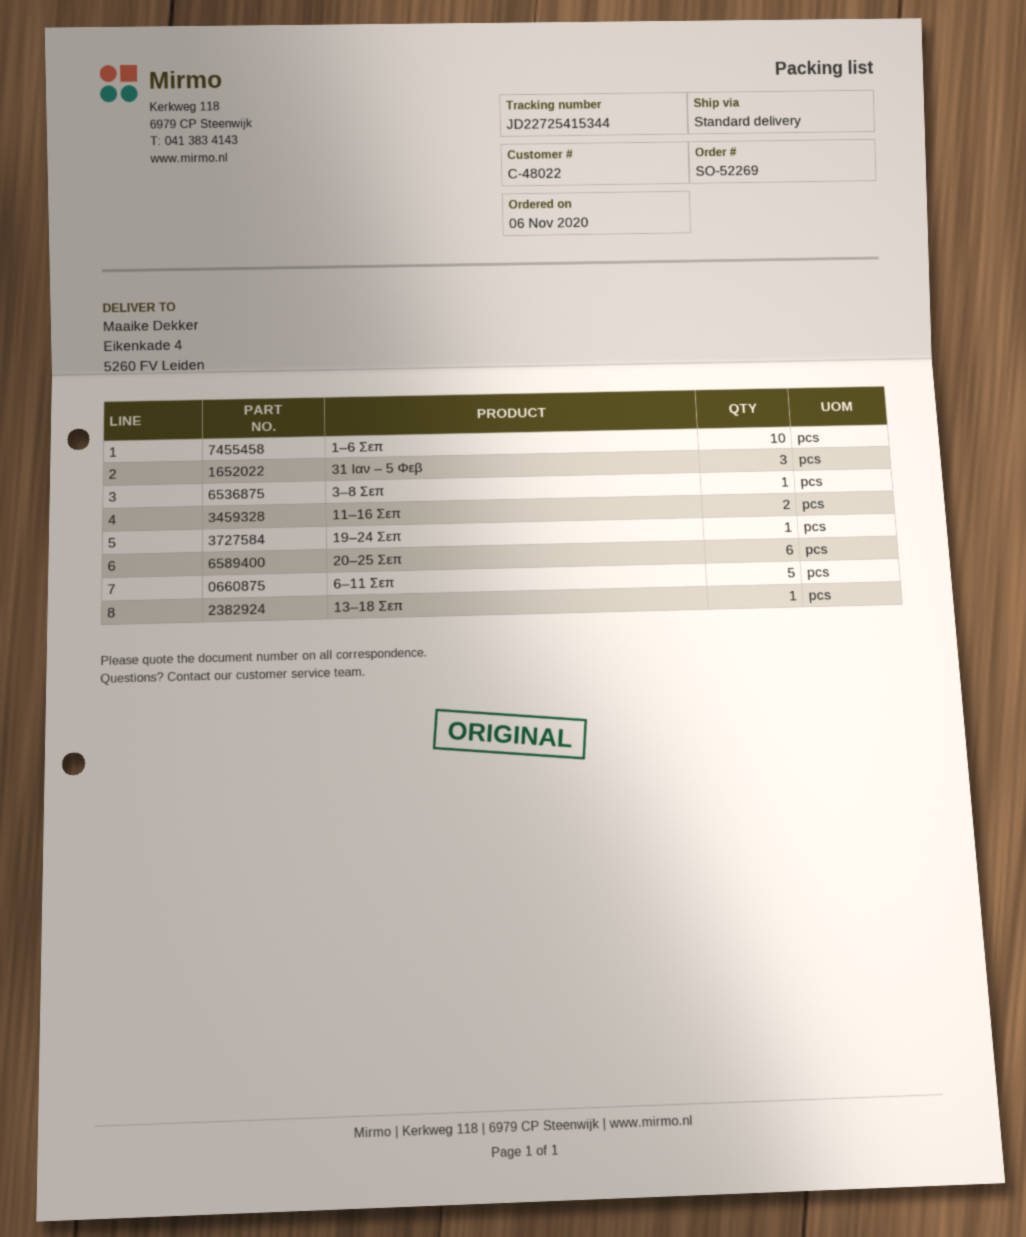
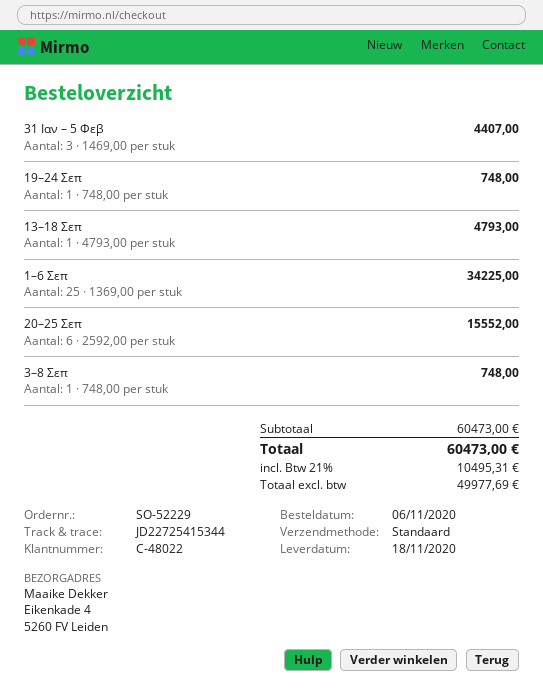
order number: SO-52269 -> SO-52229
1–6 Σεπ: 10 -> 25
11–16 Σεπ: 2 -> none
6–11 Σεπ: 5 -> none

